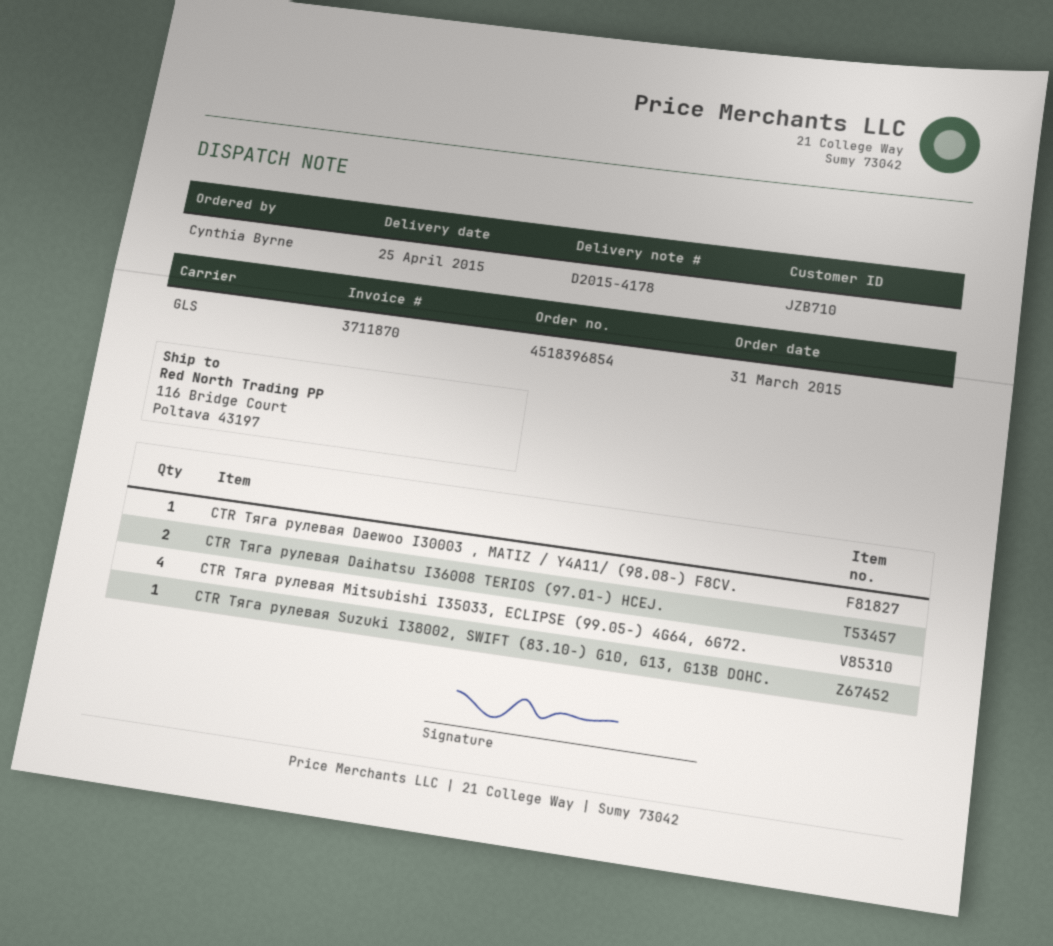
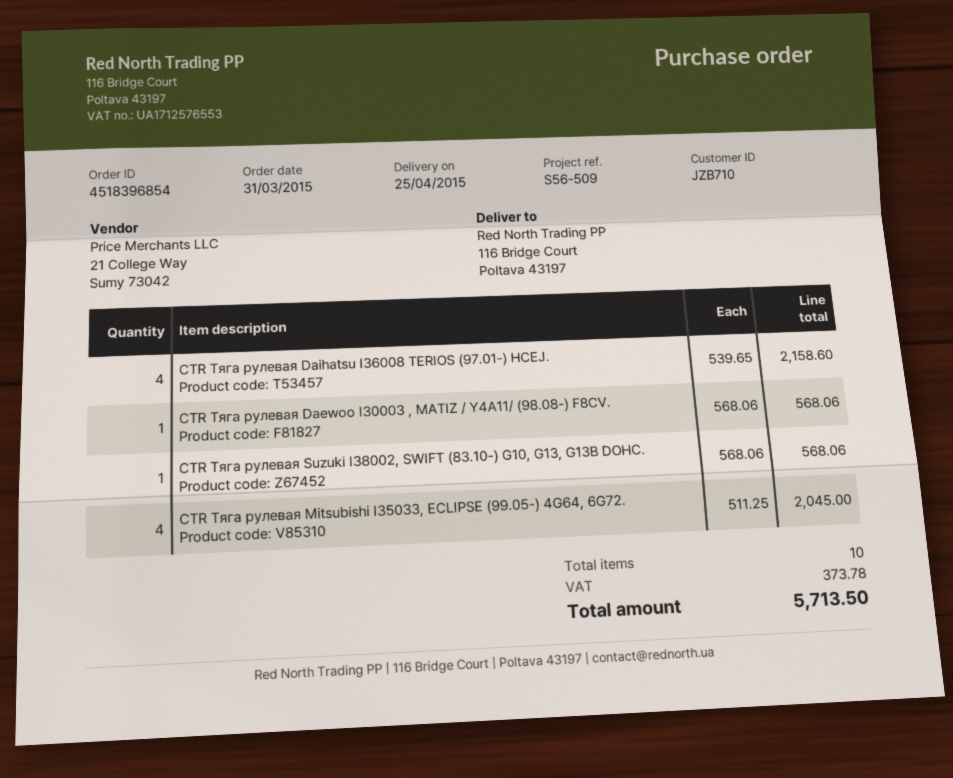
CTR Тяга рулевая Daihatsu I36008 TERIOS (97.01-) HCEJ.: 2 -> 4

